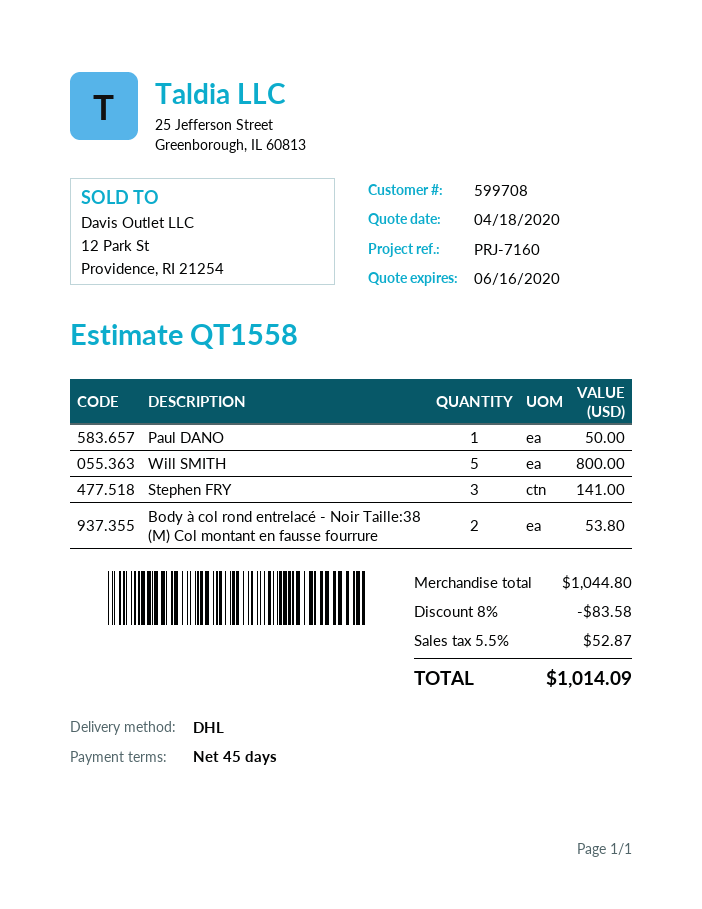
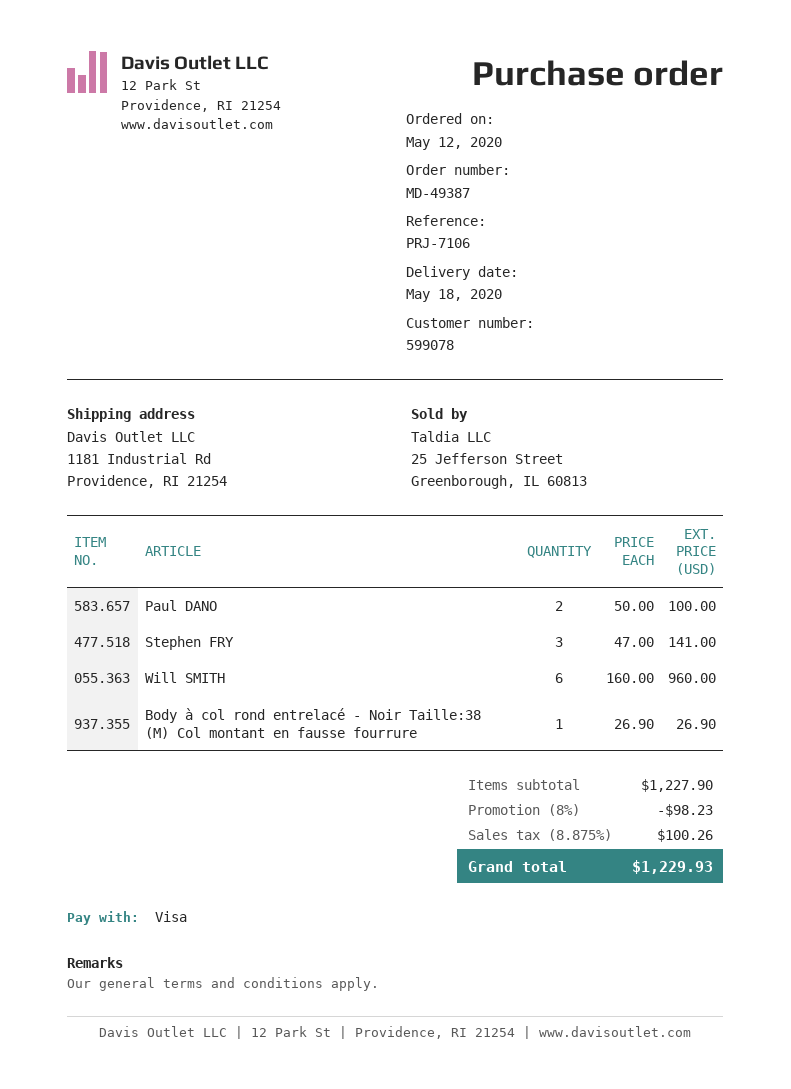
customer number: 599708 -> 599078
reference: PRJ-7160 -> PRJ-7106
Paul DANO: 1 for 50.00 -> 2 for 100.00
Will SMITH: 5 for 800.00 -> 6 for 960.00
Body à col rond entrelacé - Noir Taille:38 (M) Col montant en fausse fourrure: 2 for 53.80 -> 1 for 26.90
subtotal: 1044.80 -> 1227.90
discount: 8% = 83.58 -> 8% = 98.23
tax: 5.5% = 52.87 -> 8.875% = 100.26
total: 1014.09 -> 1229.93

